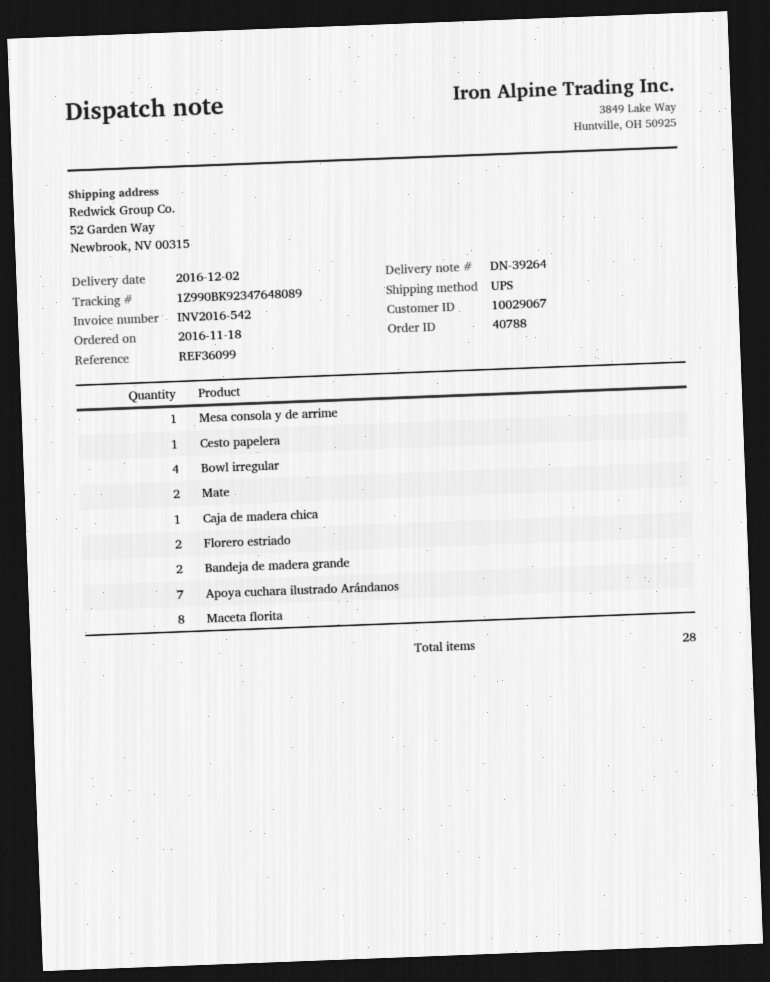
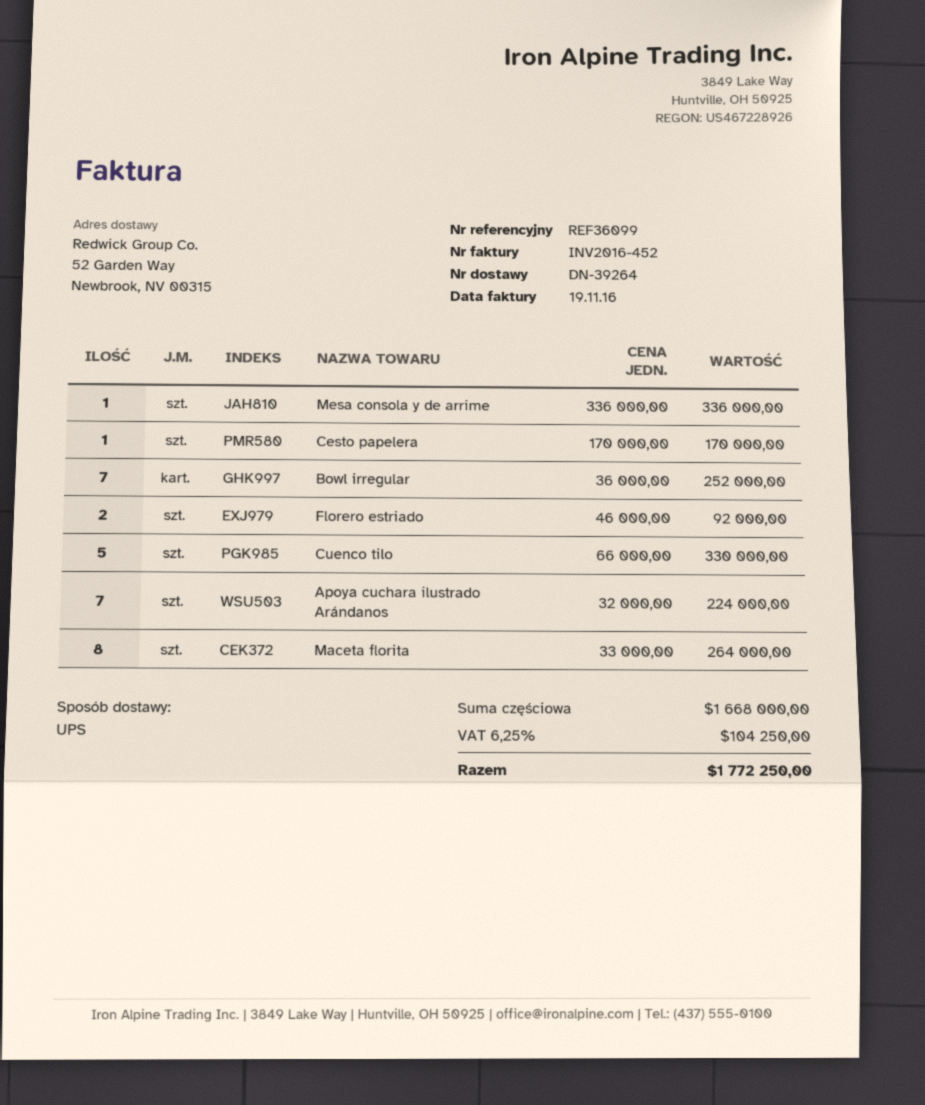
invoice number: INV2016-542 -> INV2016-452
Bowl irregular: 4 -> 7
Mate: 2 -> none
Caja de madera chica: 1 -> none
Bandeja de madera grande: 2 -> none
Cuenco tilo: none -> 5

